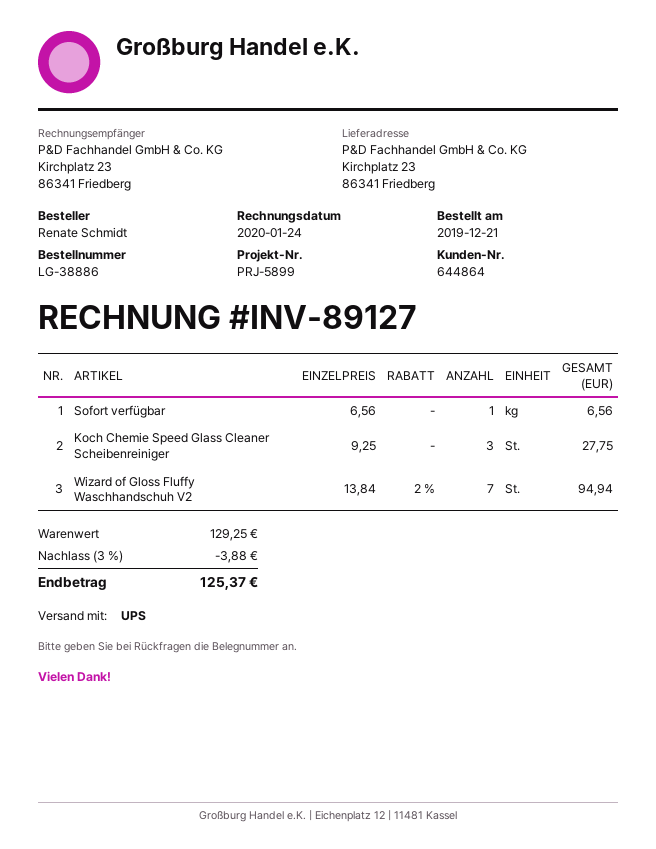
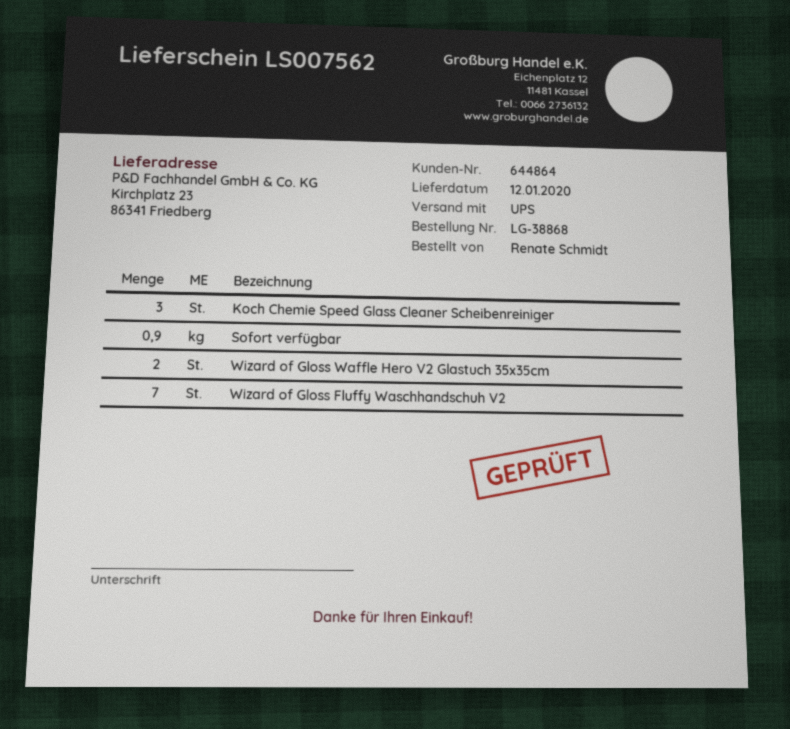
order number: LG-38886 -> LG-38868
Sofort verfügbar: 1 -> 0.9
Wizard of Gloss Waffle Hero V2 Glastuch 35x35cm: none -> 2

